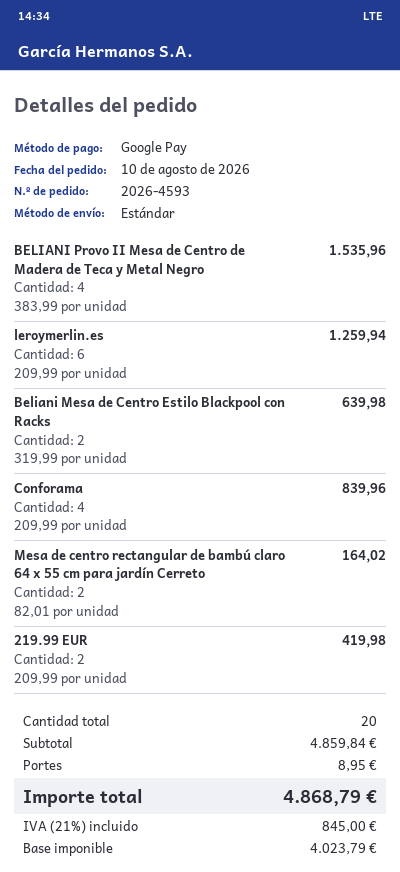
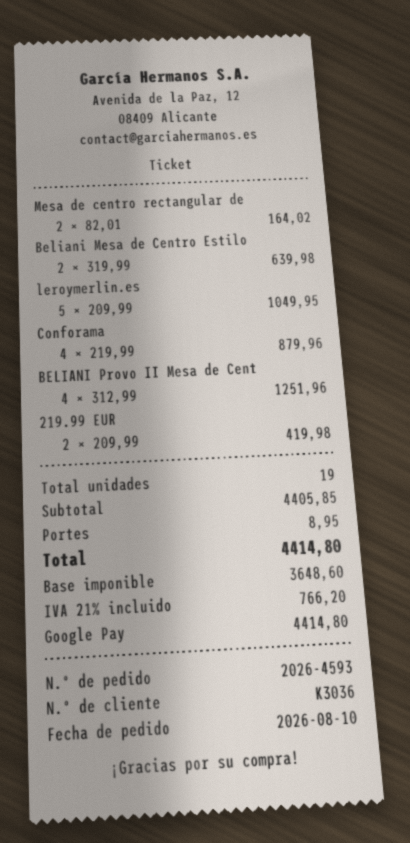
BELIANI Provo II Mesa de Centro de Madera de Teca y Metal Negro: 4 x 383.99 = 1535.96 -> 4 x 312.99 = 1251.96
leroymerlin.es: 6 x 209.99 = 1259.94 -> 5 x 209.99 = 1049.95
Conforama: 4 x 209.99 = 839.96 -> 4 x 219.99 = 879.96
total quantity: 20 -> 19
subtotal: 4859.84 -> 4405.85
net: 4023.79 -> 3648.60
tax: 21% = 845.00 -> 21% = 766.20
total: 4868.79 -> 4414.80

